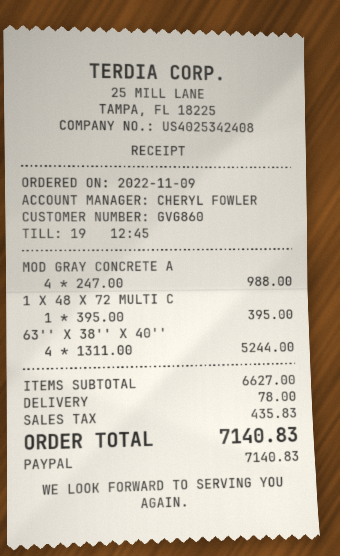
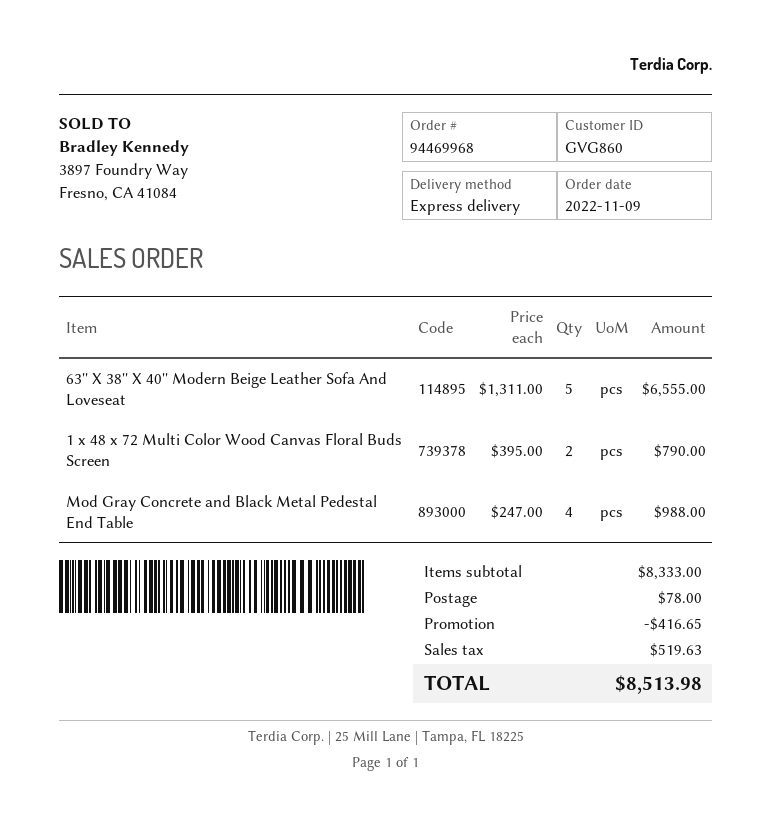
1 X 48 X 72 MULTI C: 1 x 395.00 = 395.00 -> 2 x 395.00 = 790.00
63'' X 38'' X 40'': 4 x 1311.00 = 5244.00 -> 5 x 1311.00 = 6555.00
subtotal: 6627.00 -> 8333.00
discount: none -> 416.65
tax: 435.83 -> 519.63
total: 7140.83 -> 8513.98

